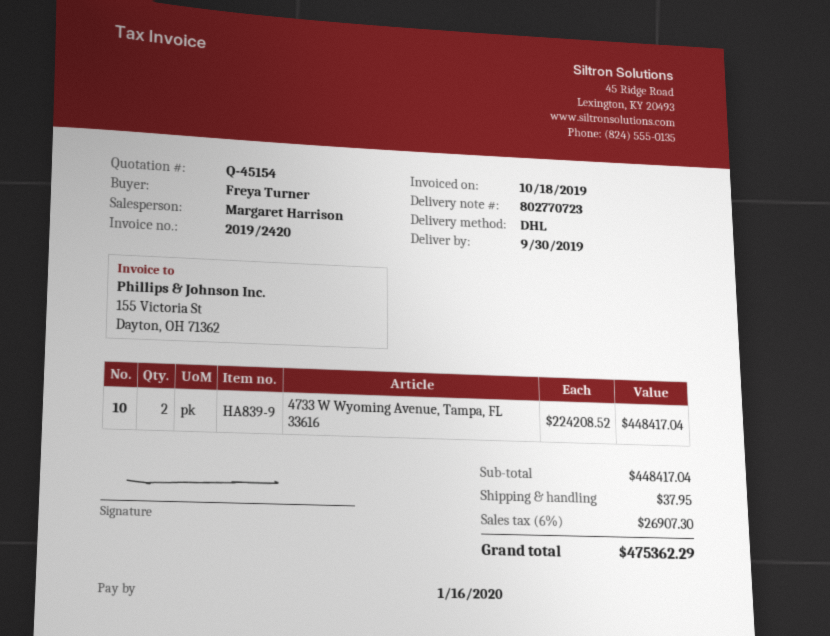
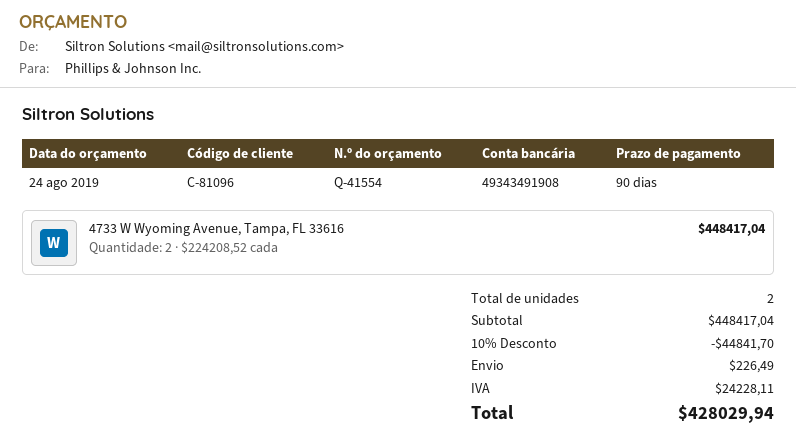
quote number: Q-45154 -> Q-41554
discount: none -> 10% = 44841.70
shipping: 37.95 -> 226.49
tax: 26907.30 -> 24228.11
total: 475362.29 -> 428029.94

